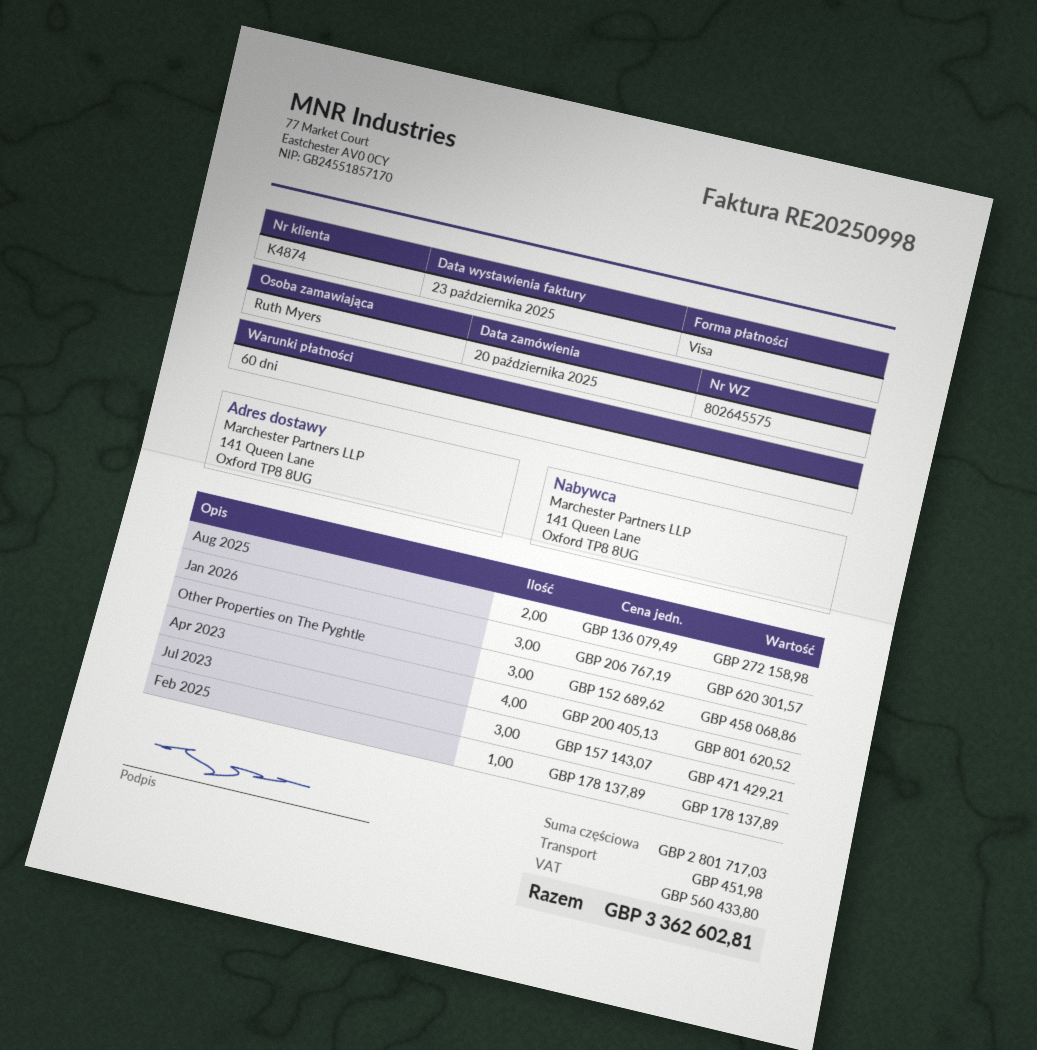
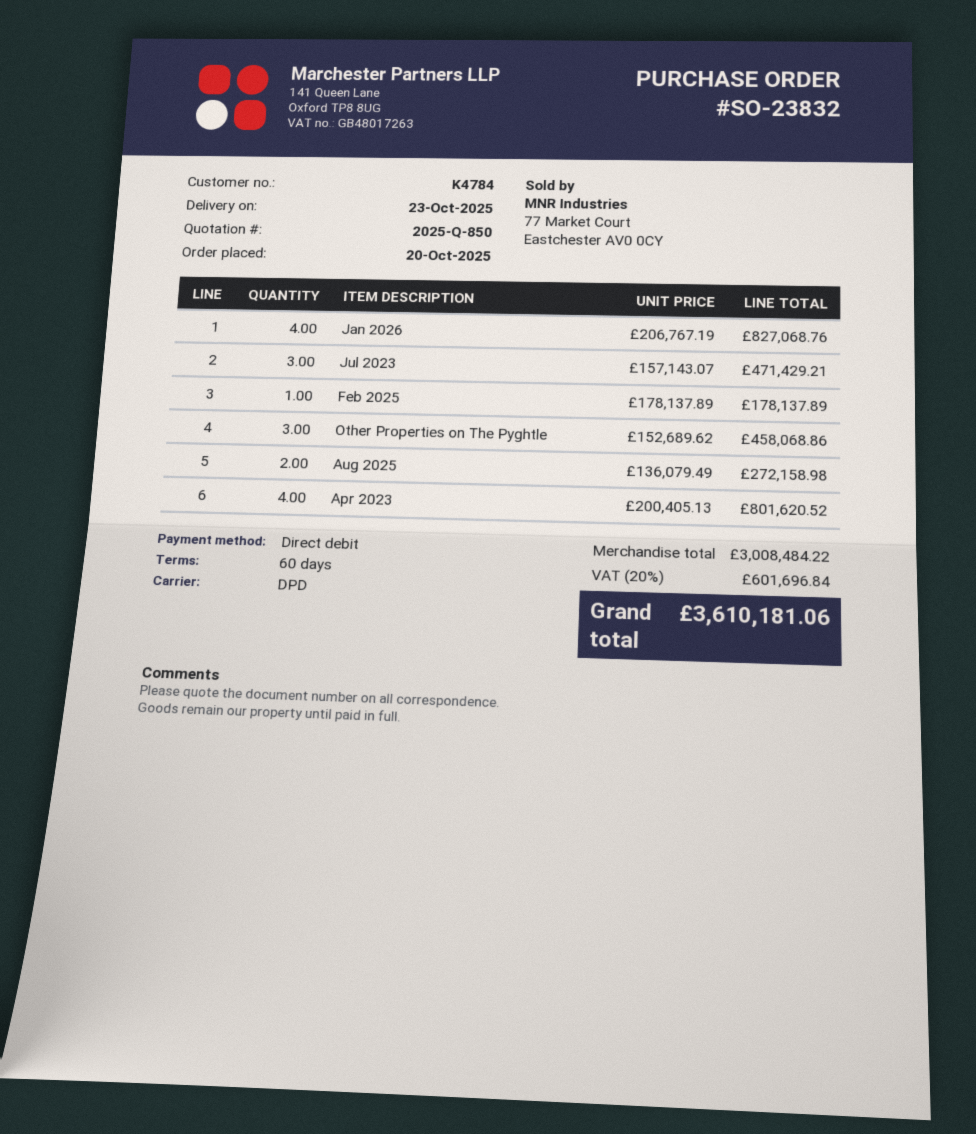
customer number: K4874 -> K4784
payment method: Visa -> direct debit
Jan 2026: 3 x 206767.19 = 620301.57 -> 4 x 206767.19 = 827068.76
subtotal: 2801717.03 -> 3008484.22
shipping: 451.98 -> none
tax: 560433.80 -> 601696.84
total: 3362602.81 -> 3610181.06

